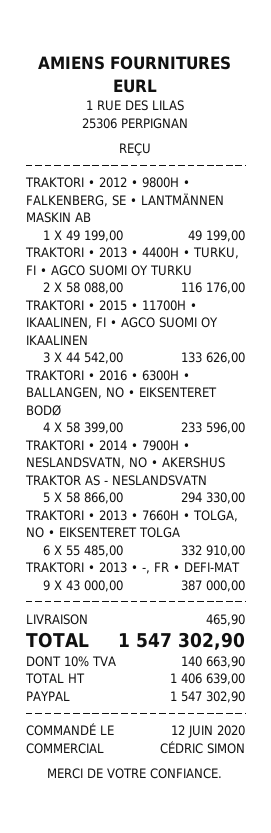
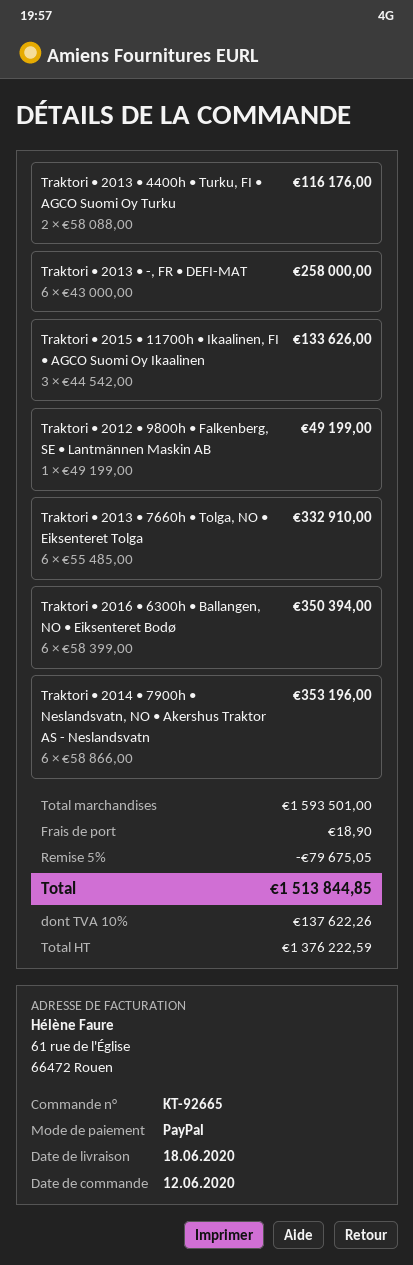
TRAKTORI • 2016 • 6300H • BALLANGEN, NO • EIKSENTERET BODØ: 4 x 58399.00 = 233596.00 -> 6 x 58399.00 = 350394.00
TRAKTORI • 2014 • 7900H • NESLANDSVATN, NO • AKERSHUS TRAKTOR AS - NESLANDSVATN: 5 x 58866.00 = 294330.00 -> 6 x 58866.00 = 353196.00
TRAKTORI • 2013 • -, FR • DEFI-MAT: 9 x 43000.00 = 387000.00 -> 6 x 43000.00 = 258000.00
discount: none -> 5% = 79675.05
shipping: 465.90 -> 18.90
net: 1406639.00 -> 1376222.59
tax: 10% = 140663.90 -> 10% = 137622.26
total: 1547302.90 -> 1513844.85

